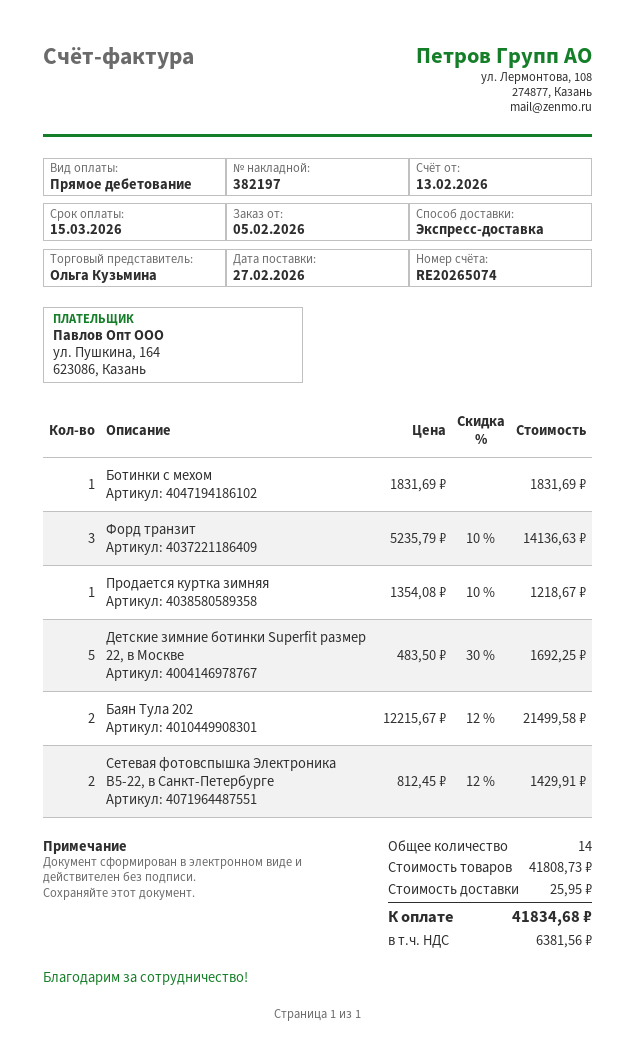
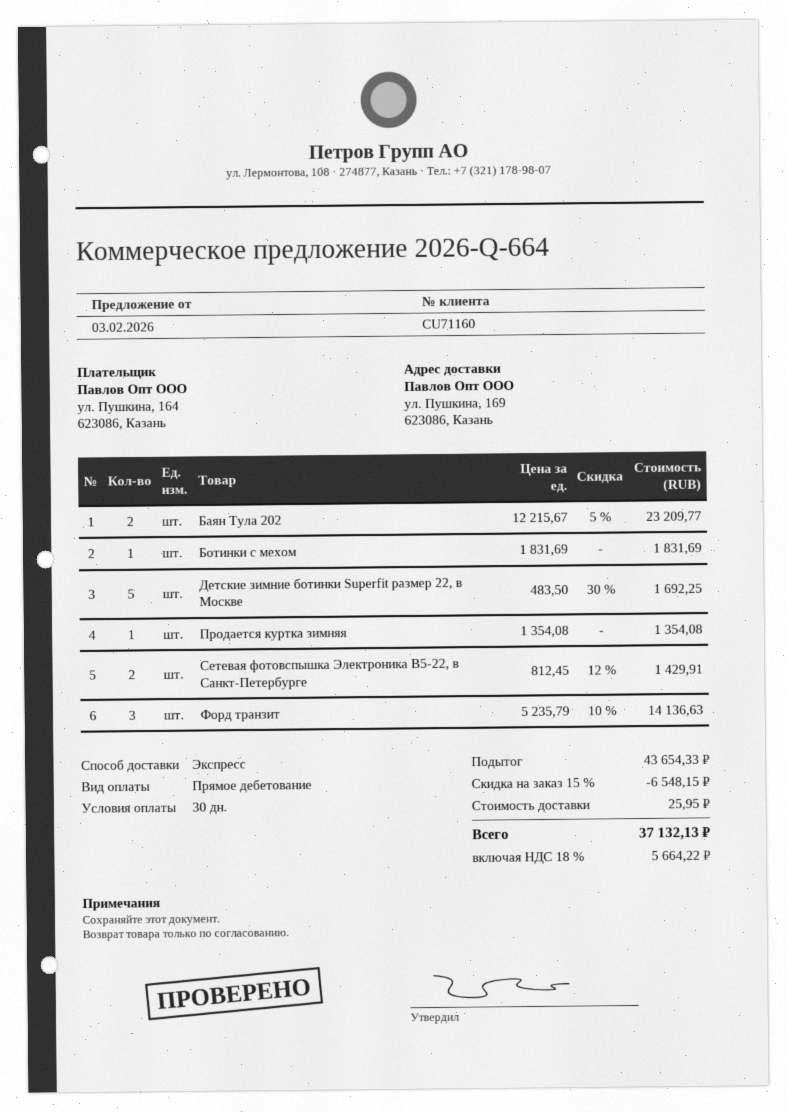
Продается куртка зимняя: 1 x 1354.08 - 10% = 1218.67 -> 1 x 1354.08 = 1354.08
Баян Тула 202: 2 x 12215.67 - 12% = 21499.58 -> 2 x 12215.67 - 5% = 23209.77
subtotal: 41808.73 -> 43654.33
discount: none -> 15% = 6548.15
tax: 6381.56 -> 5664.22
total: 41834.68 -> 37132.13

